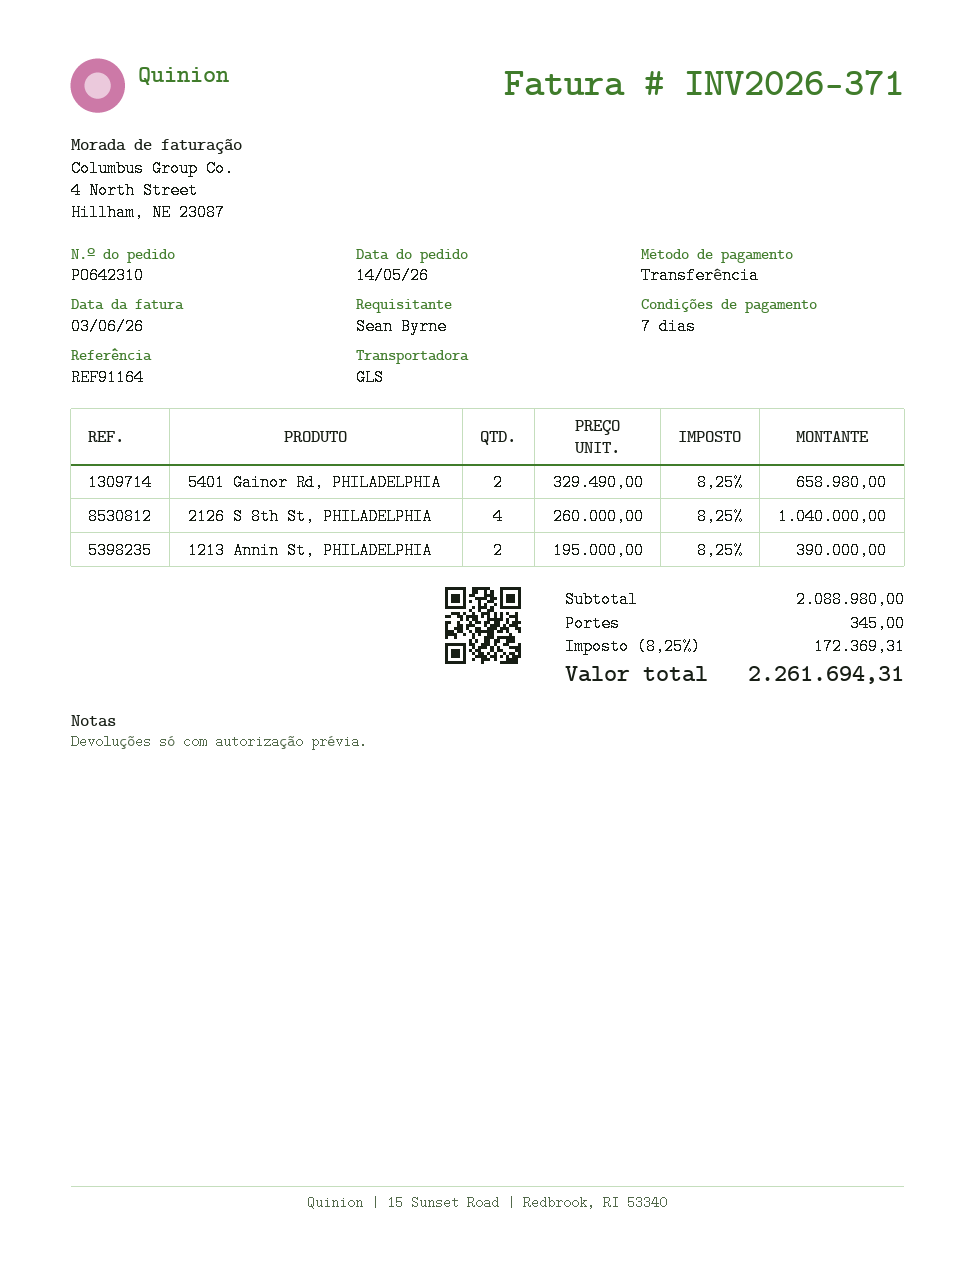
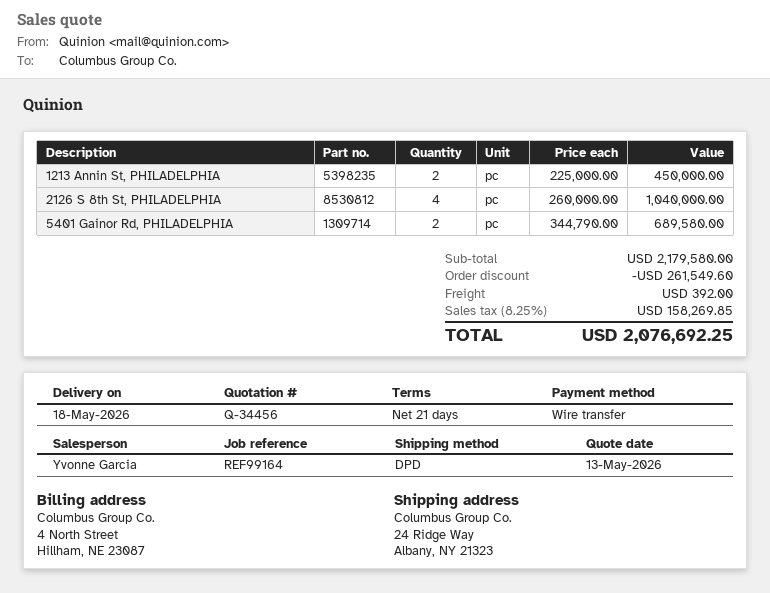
payment terms: 7 days -> 21 days
reference: REF91164 -> REF99164
shipping method: GLS -> DPD
5401 Gainor Rd, PHILADELPHIA: 2 x 329490.00 = 658980.00 -> 2 x 344790.00 = 689580.00
1213 Annin St, PHILADELPHIA: 2 x 195000.00 = 390000.00 -> 2 x 225000.00 = 450000.00
subtotal: 2088980.00 -> 2179580.00
discount: none -> 261549.60
shipping: 345.00 -> 392.00
tax: 8.25% = 172369.31 -> 8.25% = 158269.85
total: 2261694.31 -> 2076692.25

